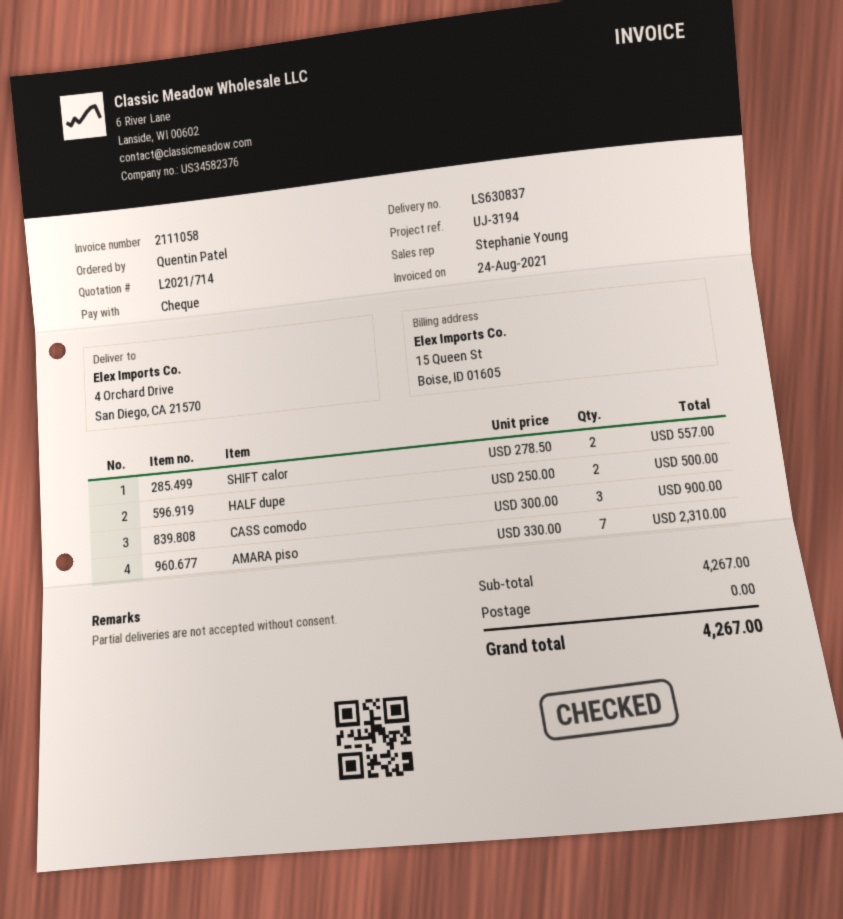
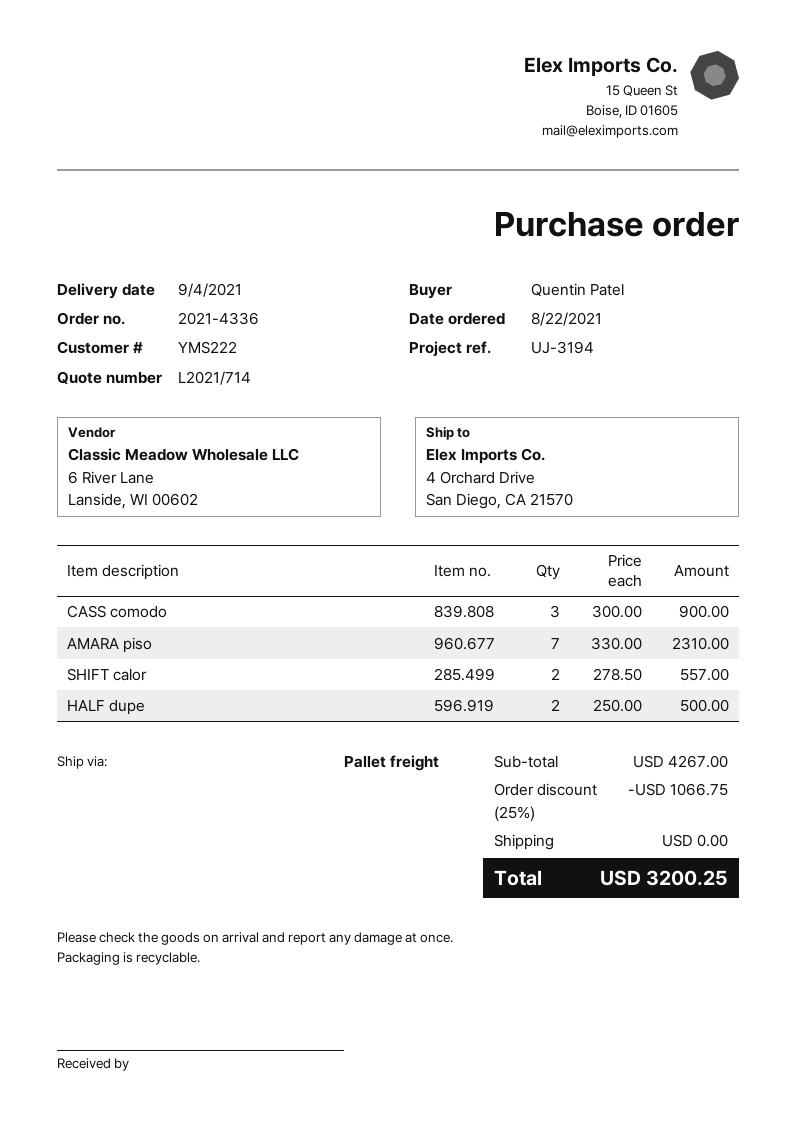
discount: none -> 25% = 1066.75
total: 4267.00 -> 3200.25

